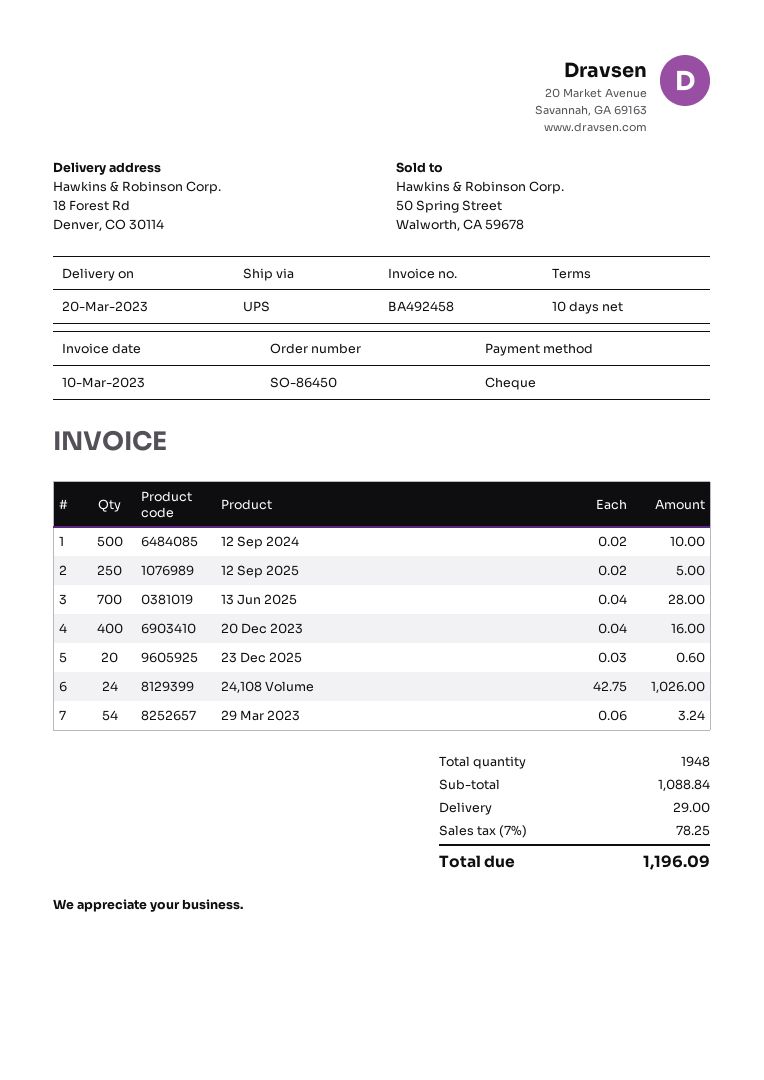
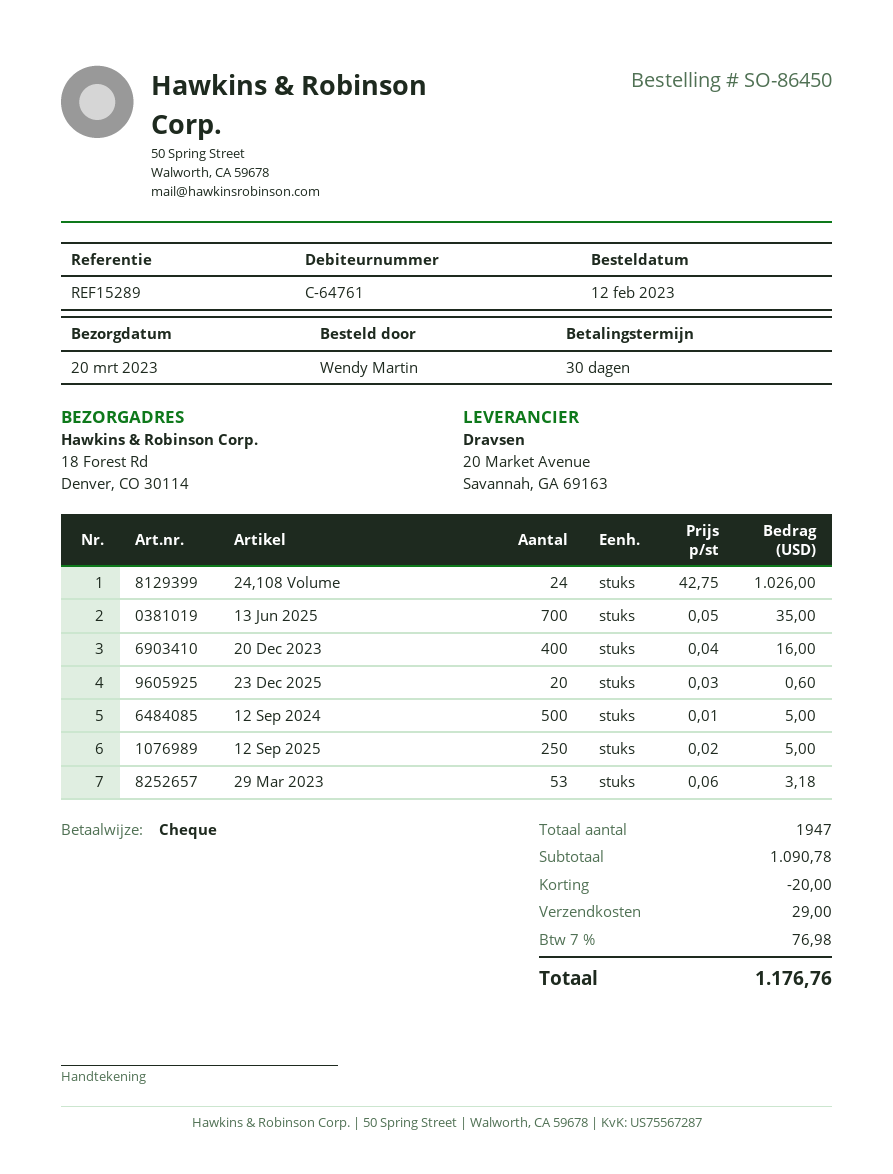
payment terms: 10 days -> 30 days
12 Sep 2024: 500 x 0.02 = 10.00 -> 500 x 0.01 = 5.00
13 Jun 2025: 700 x 0.04 = 28.00 -> 700 x 0.05 = 35.00
29 Mar 2023: 54 x 0.06 = 3.24 -> 53 x 0.06 = 3.18
total quantity: 1948 -> 1947
subtotal: 1088.84 -> 1090.78
discount: none -> 20.00
tax: 7% = 78.25 -> 7% = 76.98
total: 1196.09 -> 1176.76

